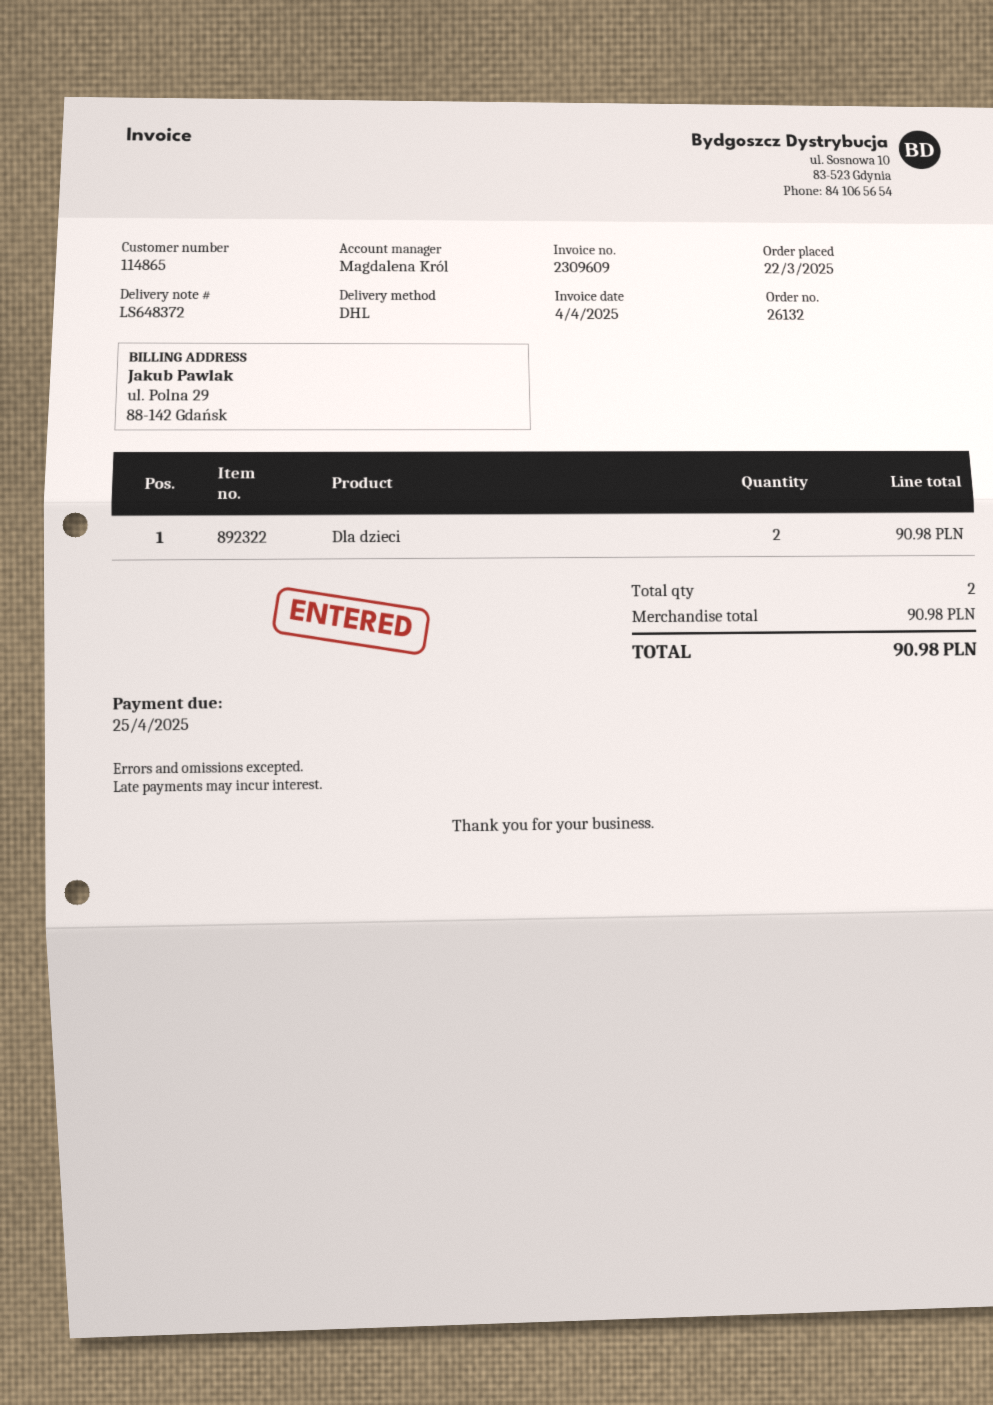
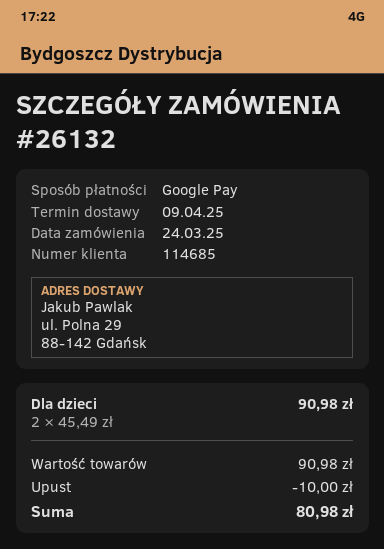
order date: 2025-03-22 -> 2025-03-24
customer number: 114865 -> 114685
discount: none -> 10.00
total: 90.98 -> 80.98

